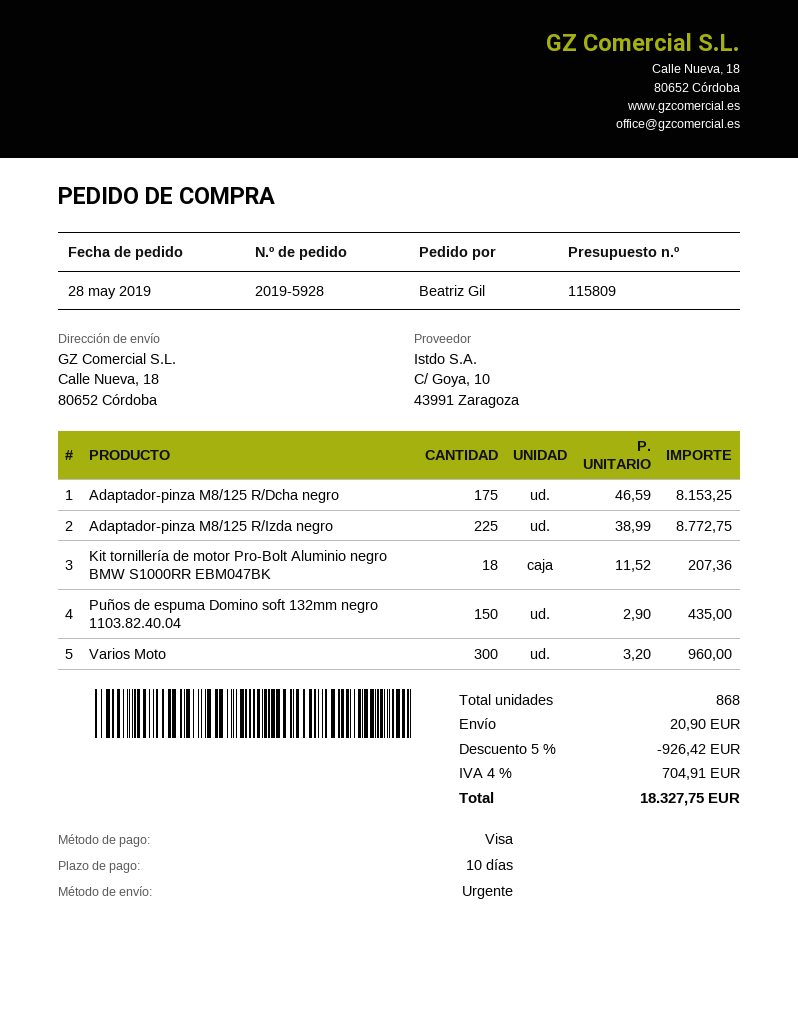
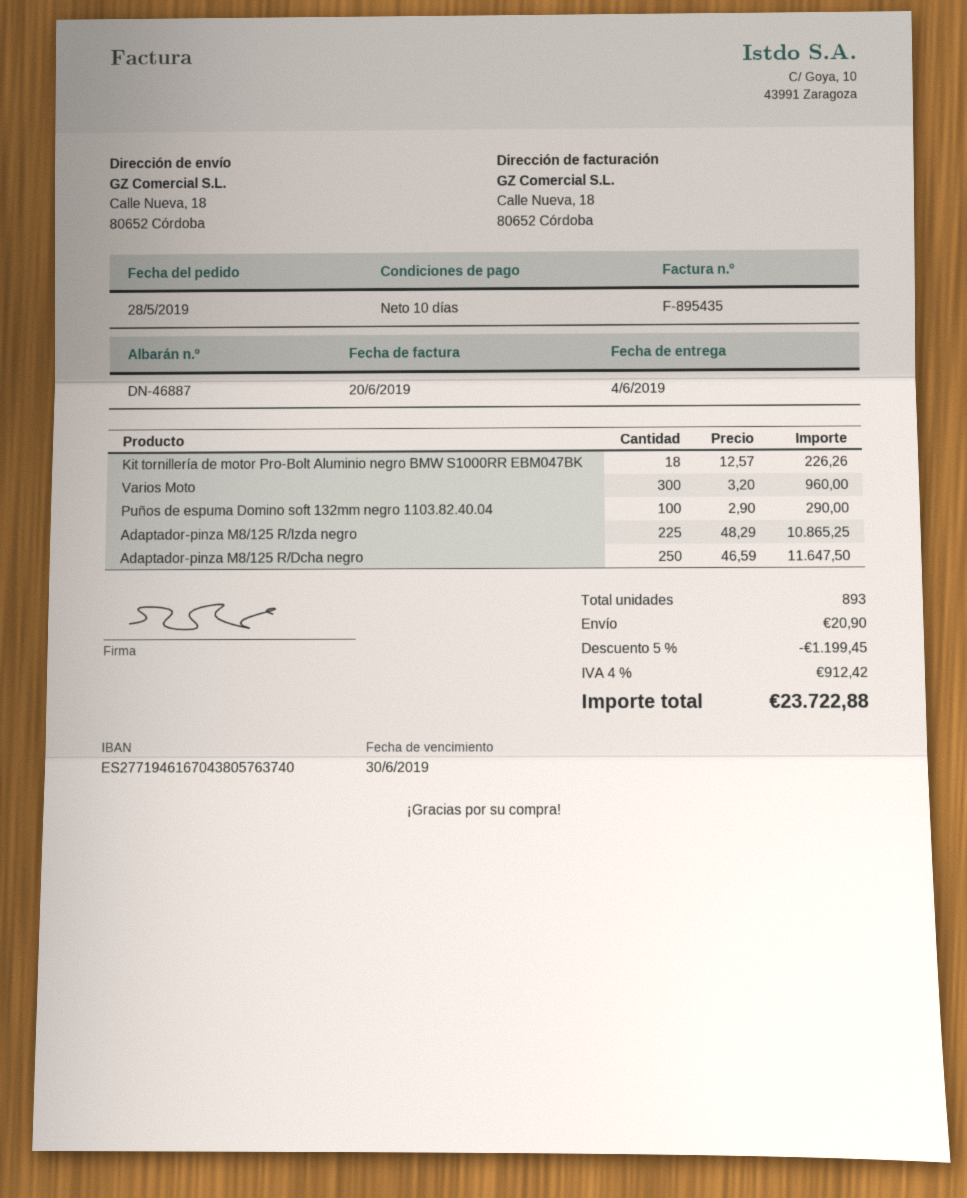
Adaptador-pinza M8/125 R/Dcha negro: 175 x 46.59 = 8153.25 -> 250 x 46.59 = 11647.50
Adaptador-pinza M8/125 R/Izda negro: 225 x 38.99 = 8772.75 -> 225 x 48.29 = 10865.25
Kit tornillería de motor Pro-Bolt Aluminio negro BMW S1000RR EBM047BK: 18 x 11.52 = 207.36 -> 18 x 12.57 = 226.26
Puños de espuma Domino soft 132mm negro 1103.82.40.04: 150 x 2.90 = 435.00 -> 100 x 2.90 = 290.00
total quantity: 868 -> 893
discount: 5% = 926.42 -> 5% = 1199.45
tax: 4% = 704.91 -> 4% = 912.42
total: 18327.75 -> 23722.88

